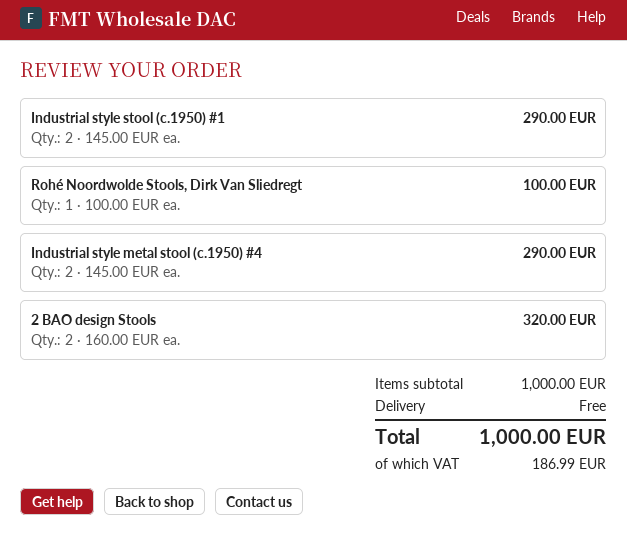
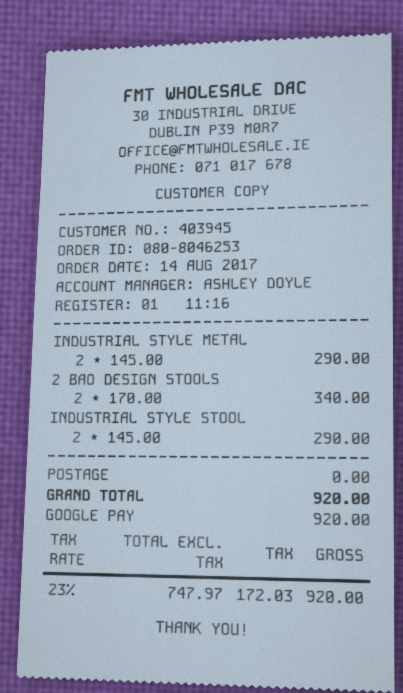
Rohé Noordwolde Stools, Dirk Van Sliedregt: 1 x 100.00 = 100.00 -> none
2 BAO design Stools: 2 x 160.00 = 320.00 -> 2 x 170.00 = 340.00
tax: 186.99 -> 172.03
total: 1000.00 -> 920.00

